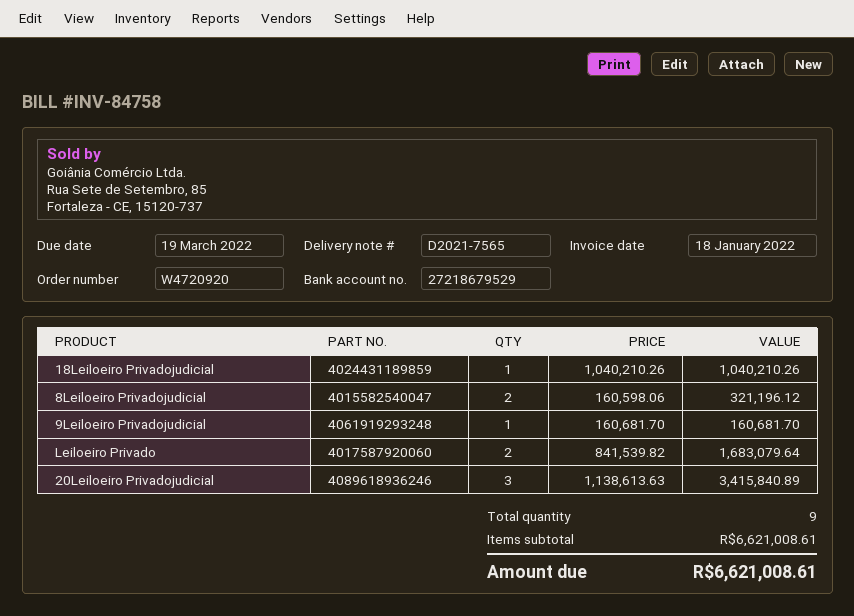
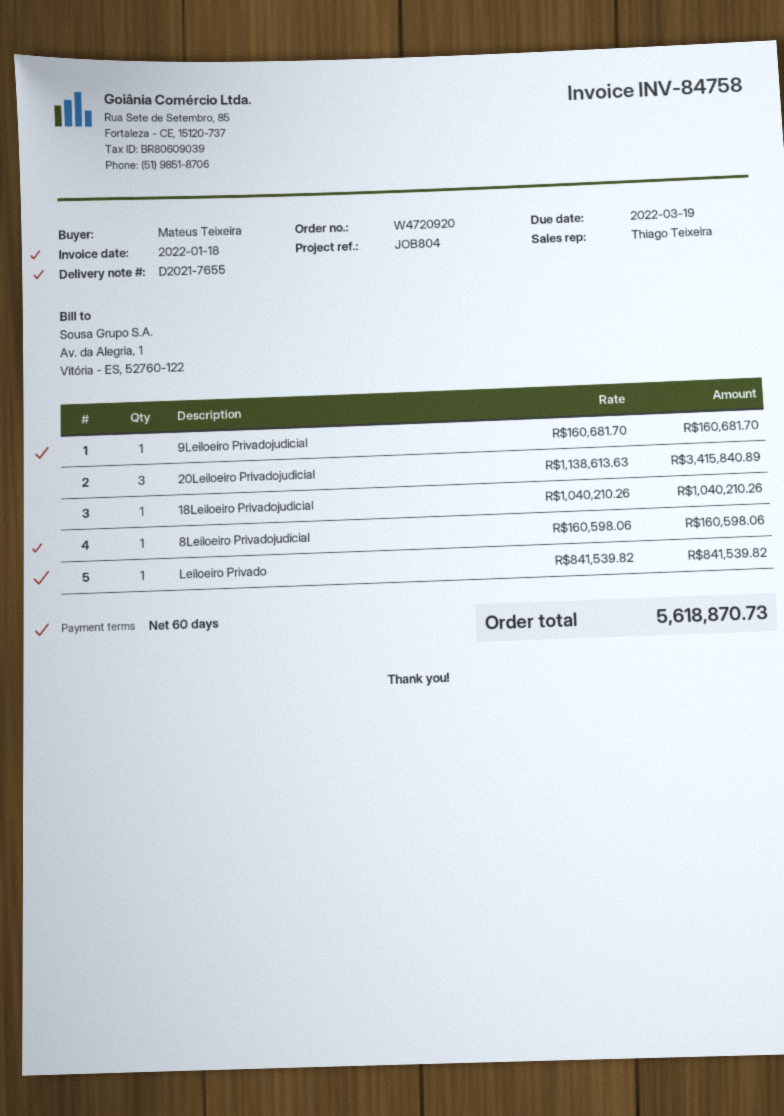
delivery note number: D2021-7565 -> D2021-7655
8Leiloeiro Privadojudicial: 2 x 160598.06 = 321196.12 -> 1 x 160598.06 = 160598.06
Leiloeiro Privado: 2 x 841539.82 = 1683079.64 -> 1 x 841539.82 = 841539.82
total: 6621008.61 -> 5618870.73

